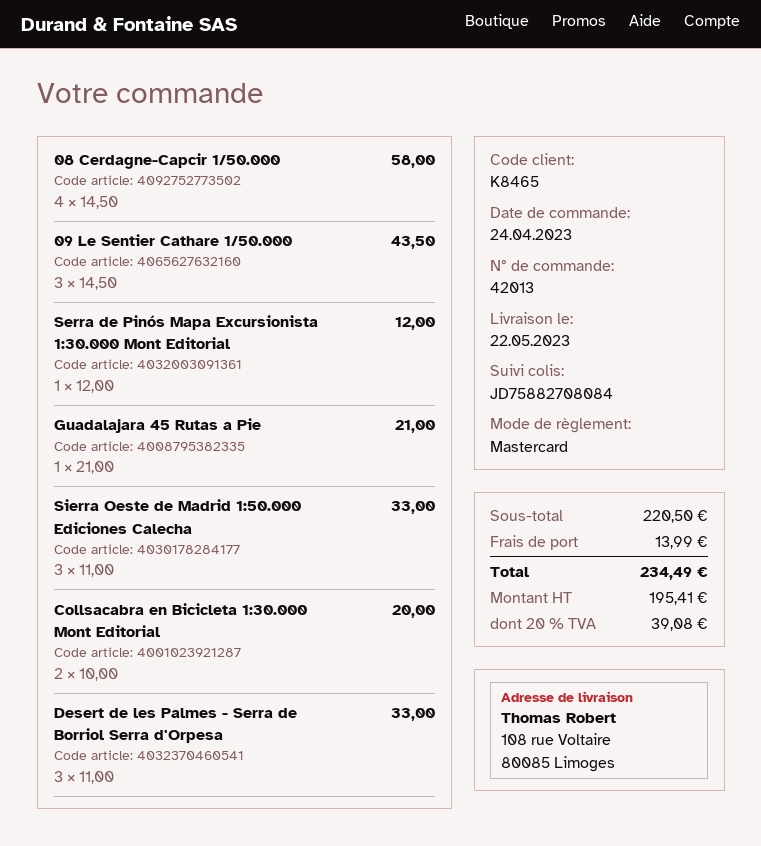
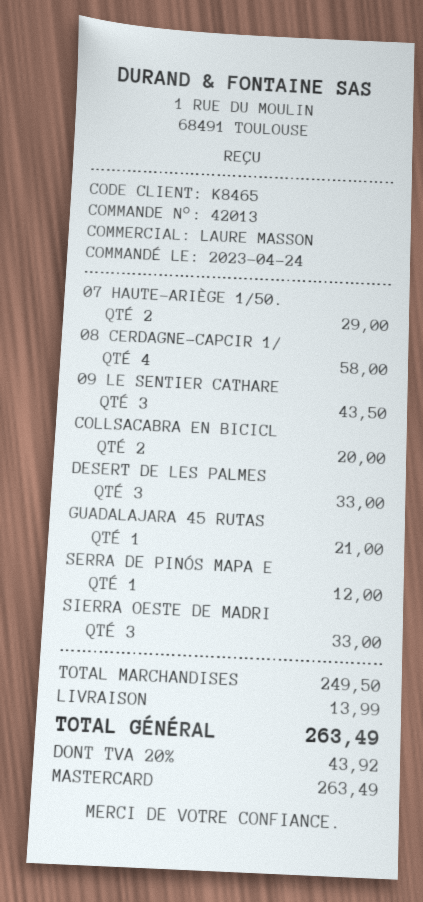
07 HAUTE-ARIÈGE 1/50.: none -> 2 for 29.00
subtotal: 220.50 -> 249.50
tax: 20% = 39.08 -> 20% = 43.92
total: 234.49 -> 263.49

